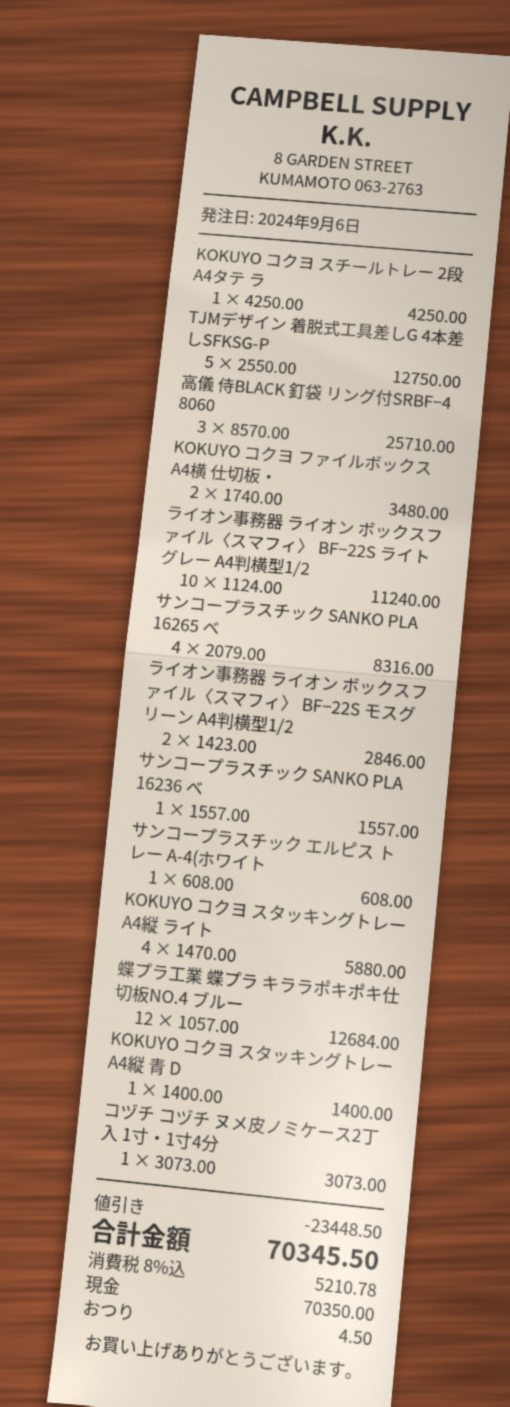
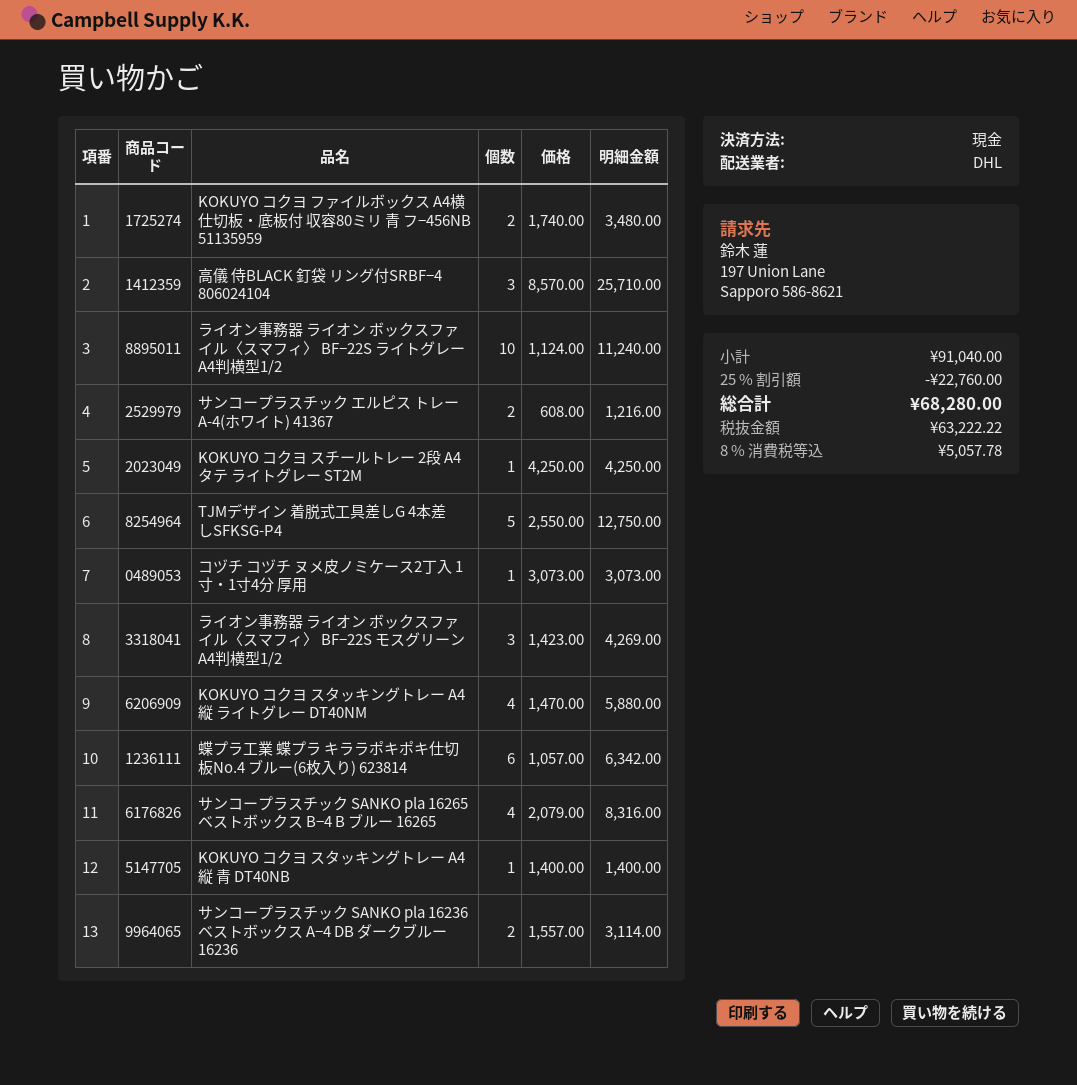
ライオン事務器 ライオン ボックスファイル〈スマフィ〉 BF−22S モスグリーン A4判横型1/2: 2 x 1423.00 = 2846.00 -> 3 x 1423.00 = 4269.00
サンコープラスチック SANKO PLA 16236 ベ: 1 x 1557.00 = 1557.00 -> 2 x 1557.00 = 3114.00
サンコープラスチック エルピス トレー A-4(ホワイト: 1 x 608.00 = 608.00 -> 2 x 608.00 = 1216.00
蝶プラ工業 蝶プラ キララポキポキ仕切板NO.4 ブルー: 12 x 1057.00 = 12684.00 -> 6 x 1057.00 = 6342.00
discount: 23448.50 -> 22760.00
tax: 8% = 5210.78 -> 8% = 5057.78
total: 70345.50 -> 68280.00

